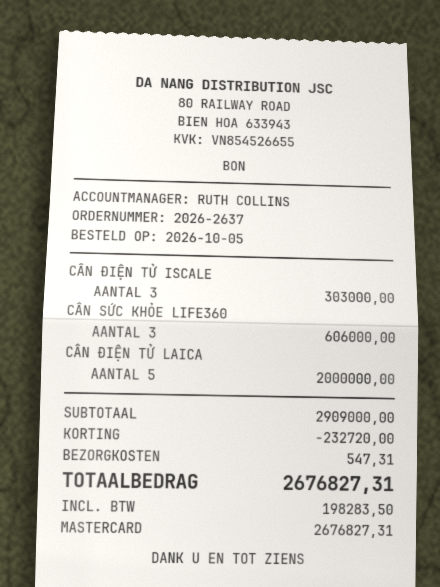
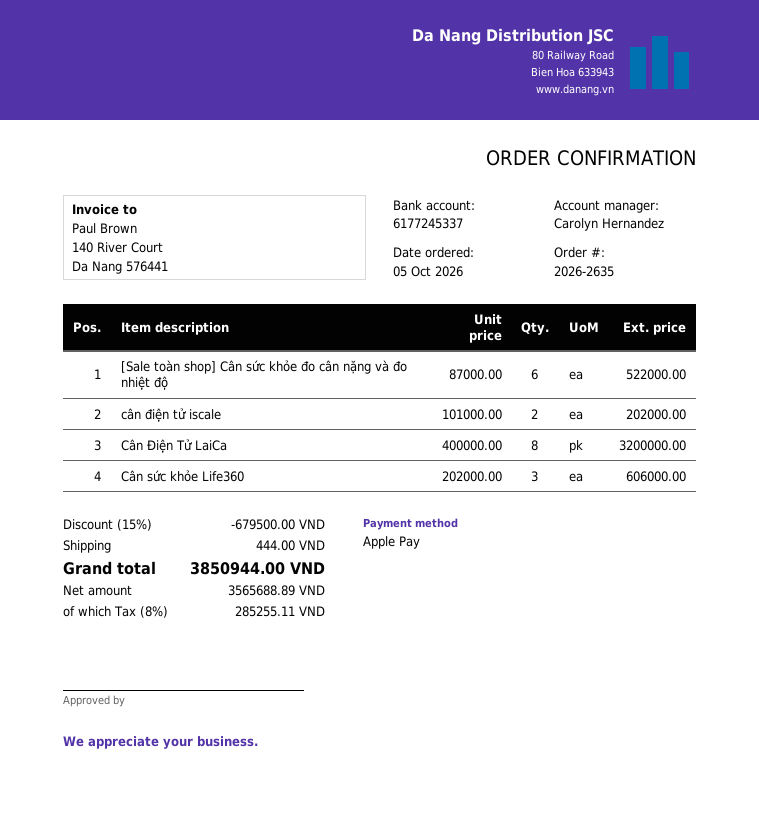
order number: 2026-2637 -> 2026-2635
sales rep: RUTH COLLINS -> Carolyn Hernandez
payment method: Mastercard -> Apple Pay
CÂN ĐIỆN TỬ ISCALE: 3 for 303000.00 -> 2 for 202000.00
CÂN ĐIỆN TỬ LAICA: 5 for 2000000.00 -> 8 for 3200000.00
[Sale toàn shop] Cân sức khỏe đo cân nặng và đo nhiệt độ: none -> 6 for 522000.00
discount: 232720.00 -> 679500.00
shipping: 547.31 -> 444.00
tax: 198283.50 -> 285255.11
total: 2676827.31 -> 3850944.00

